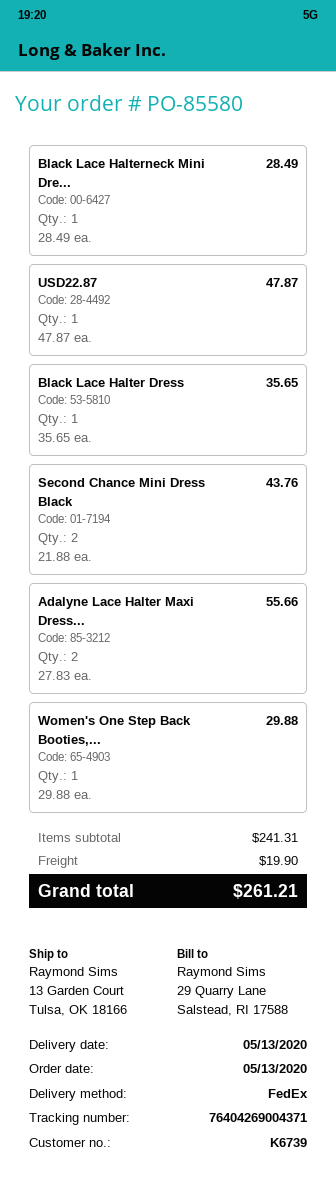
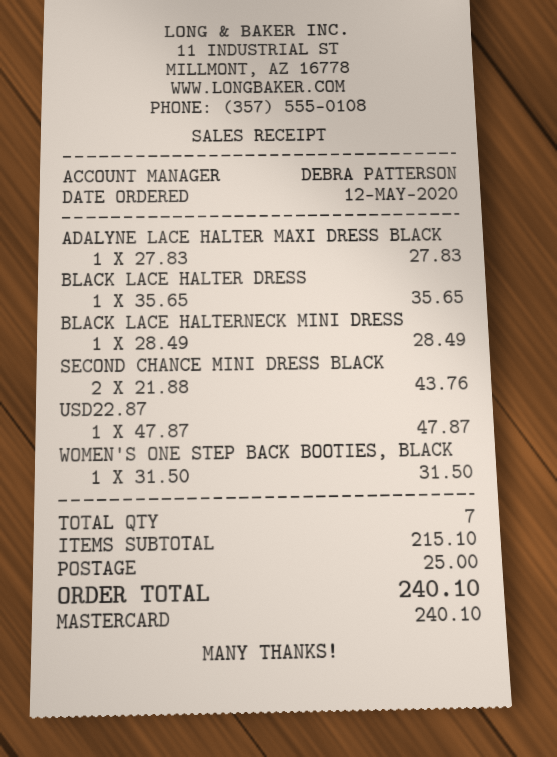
order date: 2020-05-13 -> 2020-05-12
Adalyne Lace Halter Maxi Dress...: 2 x 27.83 = 55.66 -> 1 x 27.83 = 27.83
Women's One Step Back Booties,...: 1 x 29.88 = 29.88 -> 1 x 31.50 = 31.50
subtotal: 241.31 -> 215.10
shipping: 19.90 -> 25.00
total: 261.21 -> 240.10

